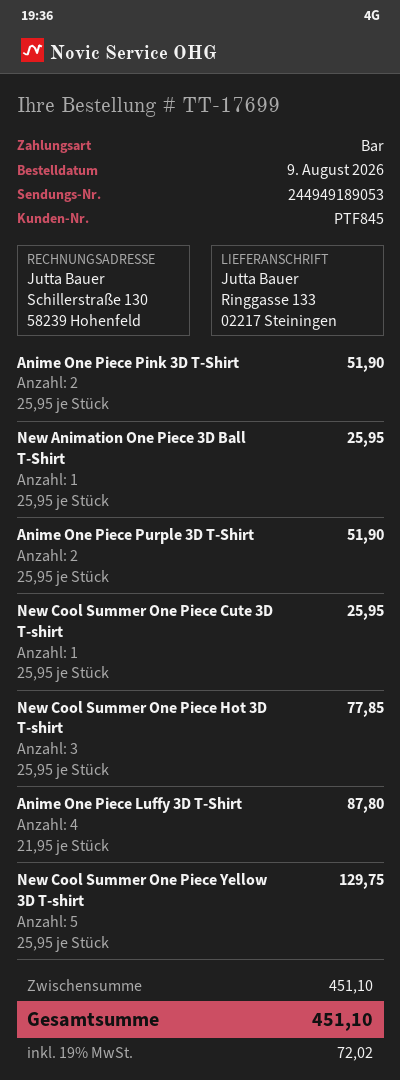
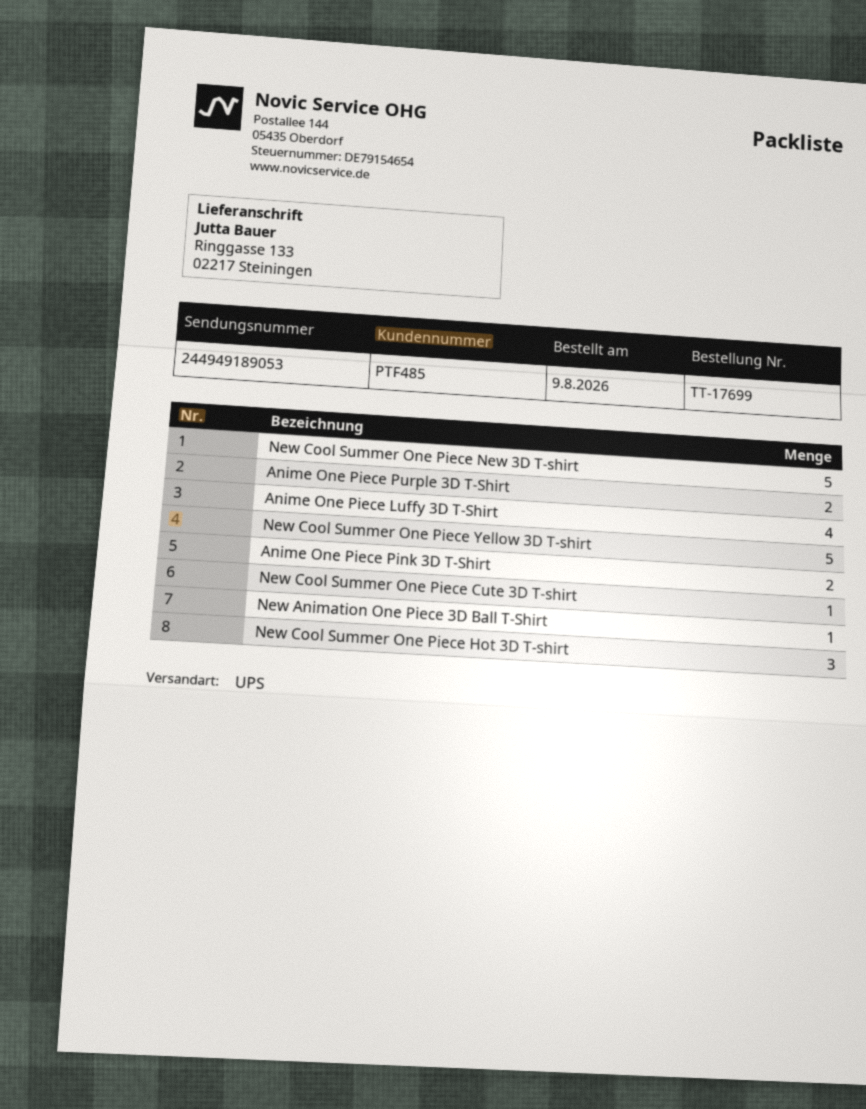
customer number: PTF845 -> PTF485
New Cool Summer One Piece New 3D T-shirt: none -> 5

